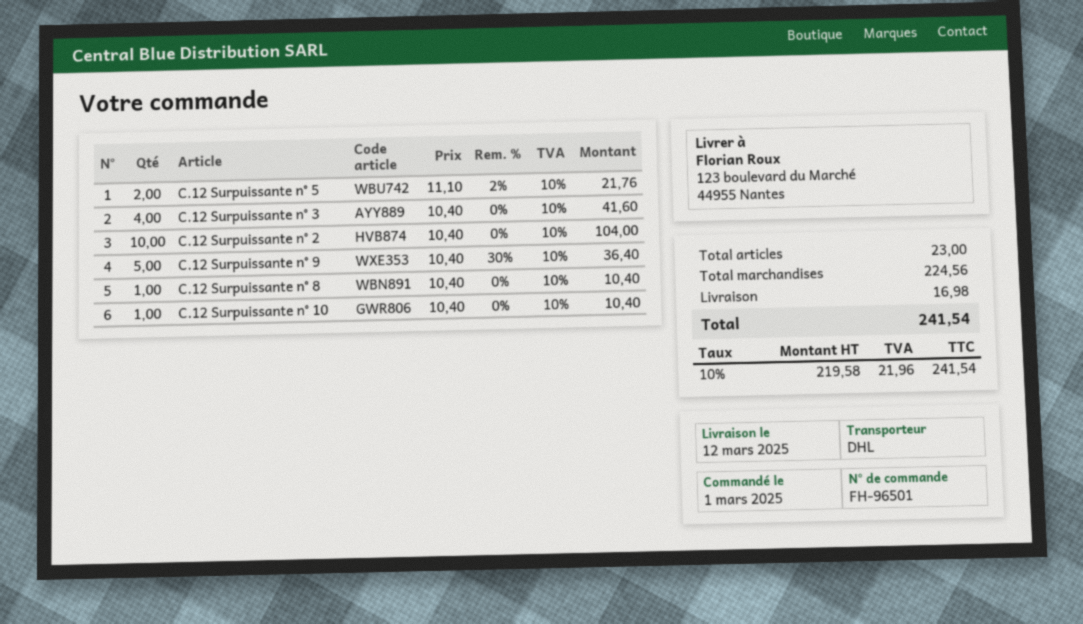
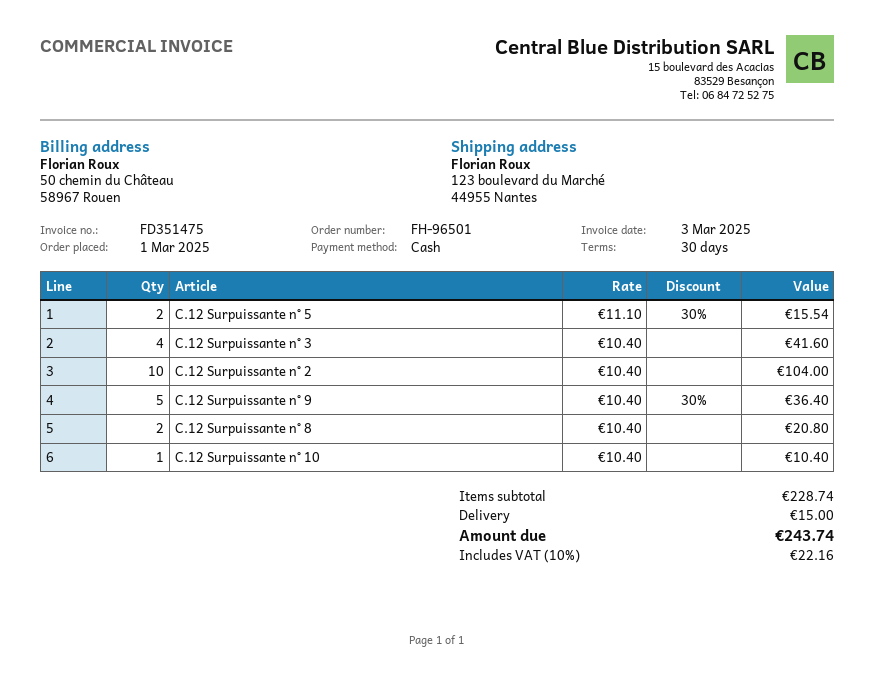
C.12 Surpuissante n° 5: 2 x 11.10 - 2% = 21.76 -> 2 x 11.10 - 30% = 15.54
C.12 Surpuissante n° 8: 1 x 10.40 = 10.40 -> 2 x 10.40 = 20.80
subtotal: 224.56 -> 228.74
shipping: 16.98 -> 15.00
tax: 10% = 21.96 -> 10% = 22.16
total: 241.54 -> 243.74

